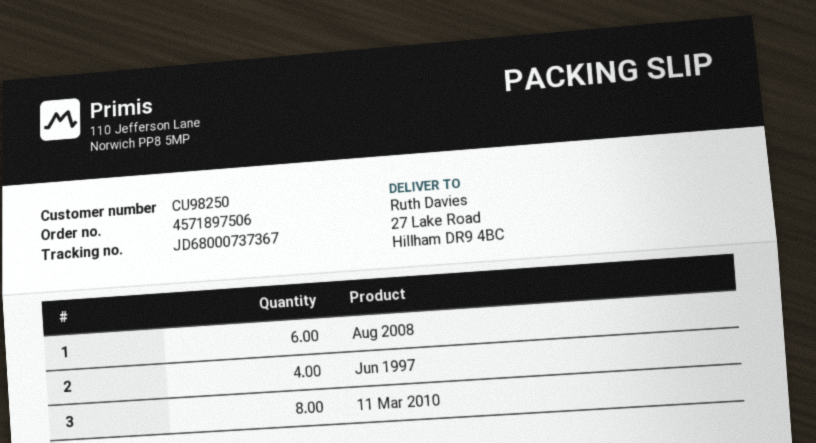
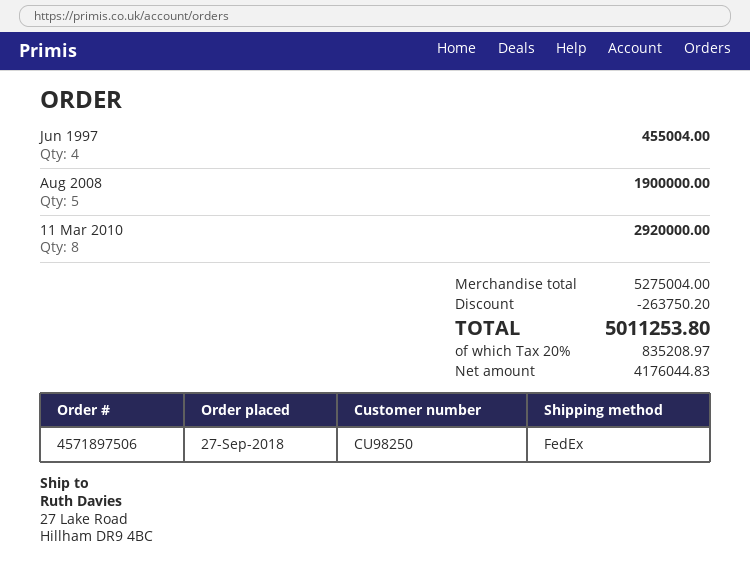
Aug 2008: 6 -> 5

